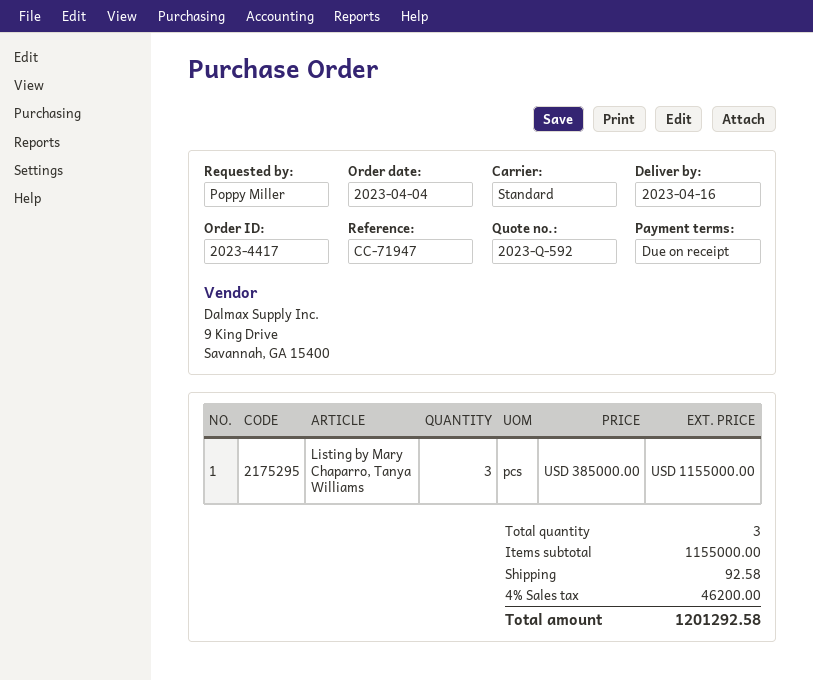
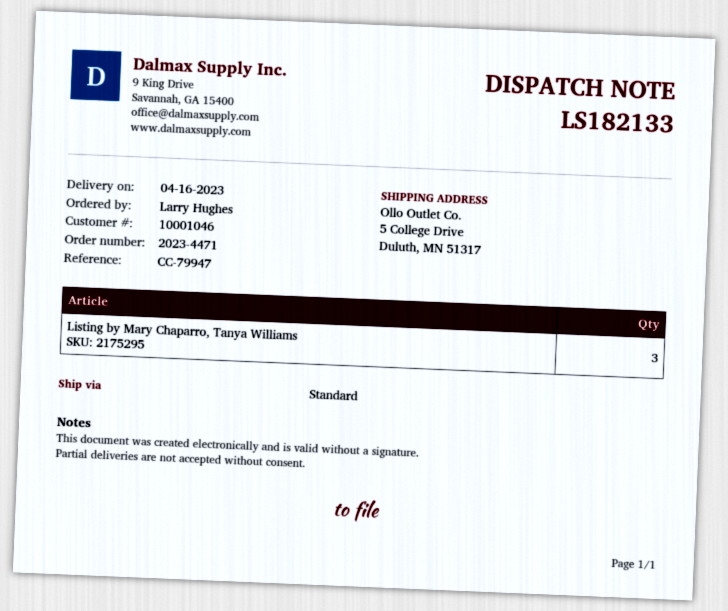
order number: 2023-4417 -> 2023-4471
reference: CC-71947 -> CC-79947
ordered by: Poppy Miller -> Larry Hughes

